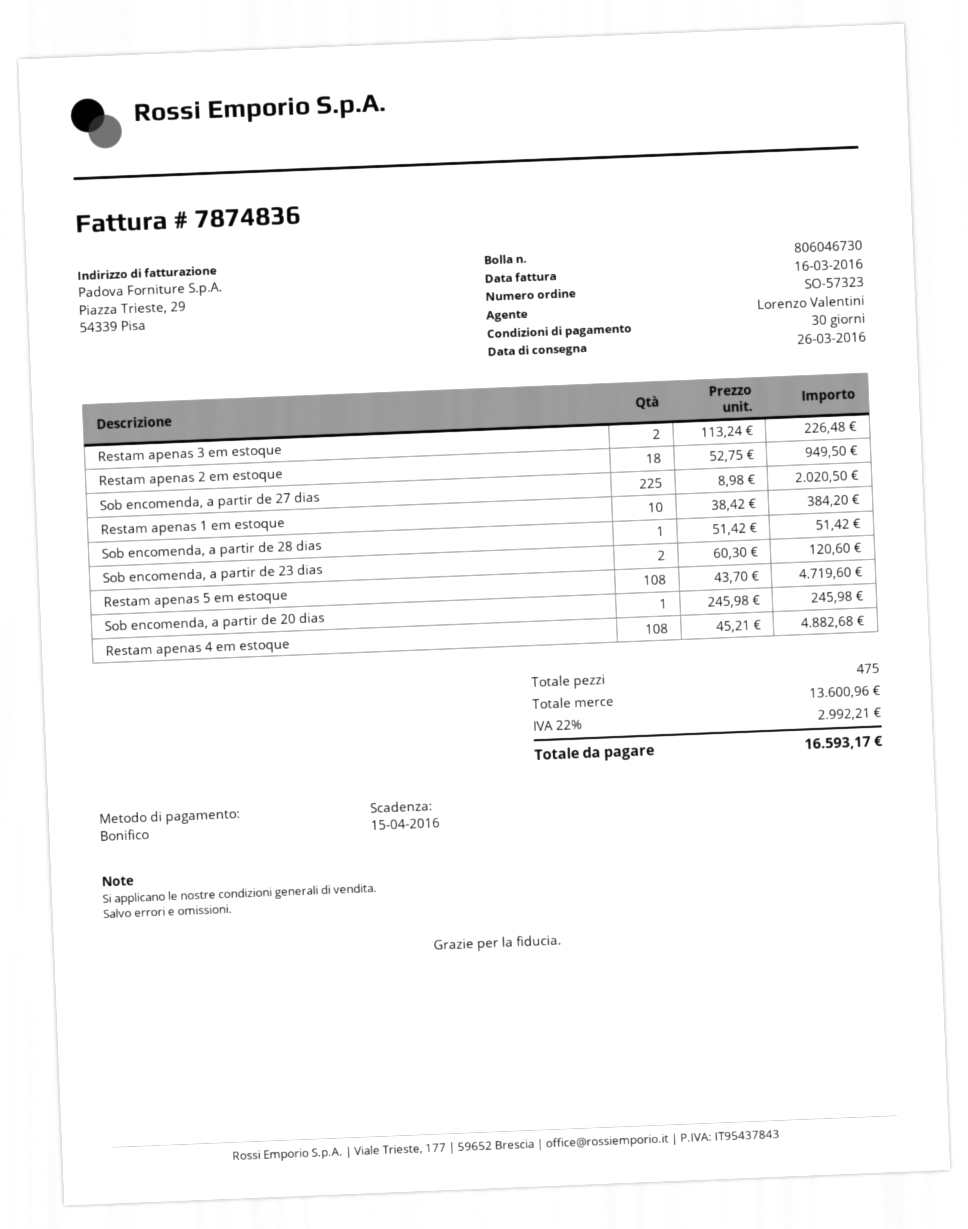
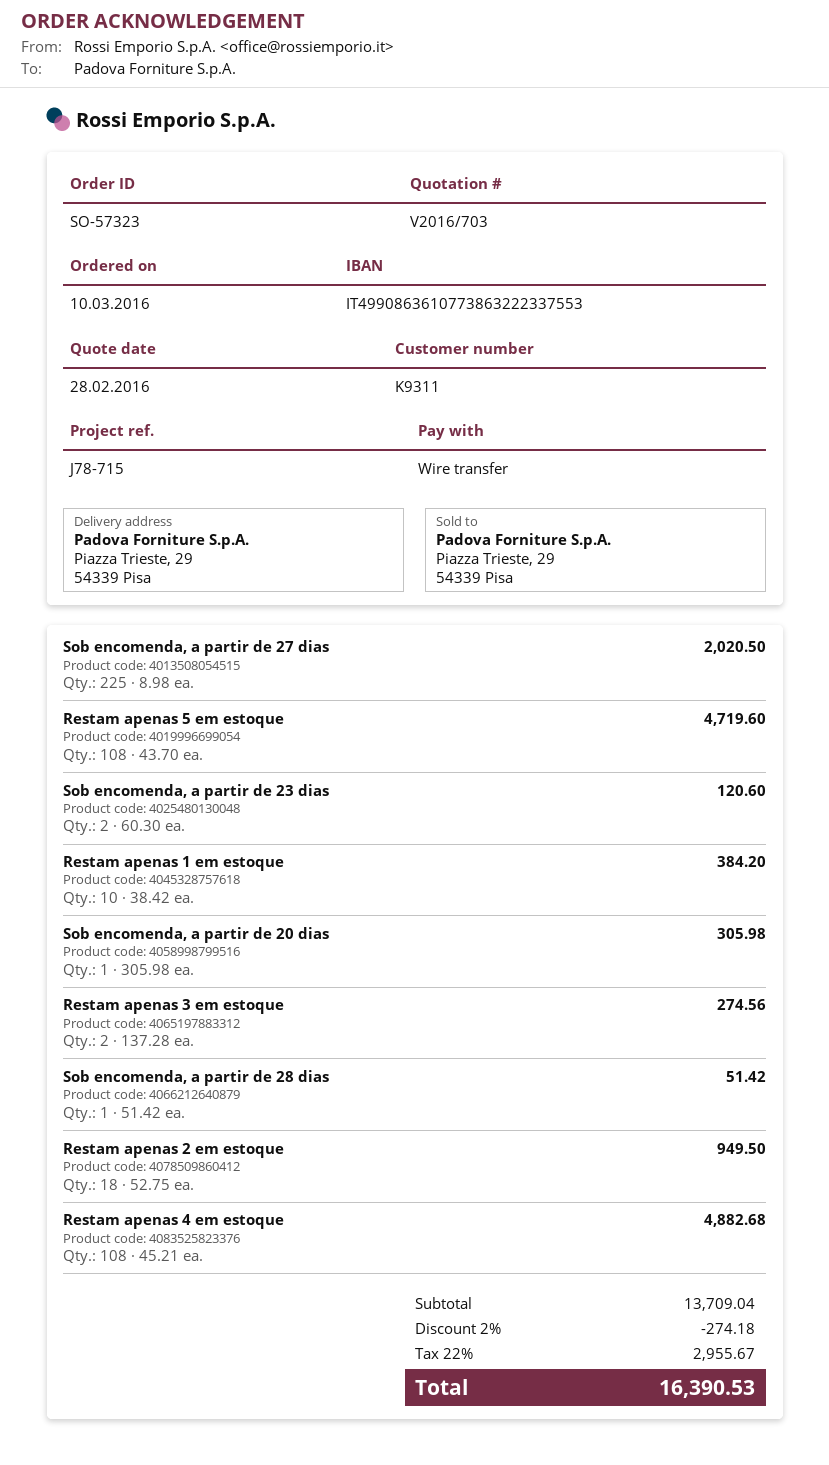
Restam apenas 3 em estoque: 2 x 113.24 = 226.48 -> 2 x 137.28 = 274.56
Sob encomenda, a partir de 20 dias: 1 x 245.98 = 245.98 -> 1 x 305.98 = 305.98
subtotal: 13600.96 -> 13709.04
discount: none -> 2% = 274.18
tax: 22% = 2992.21 -> 22% = 2955.67
total: 16593.17 -> 16390.53

